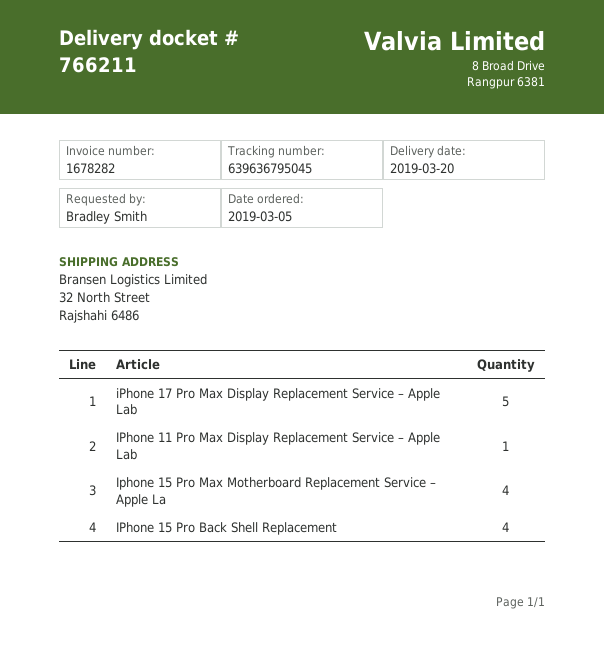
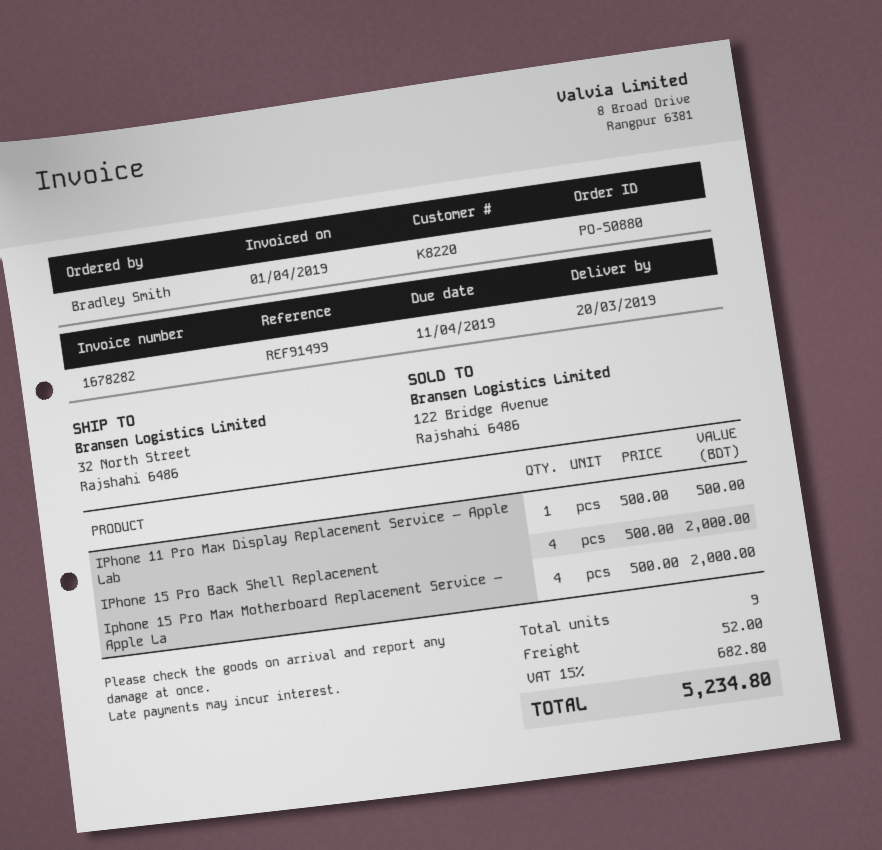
iPhone 17 Pro Max Display Replacement Service – Apple Lab: 5 -> none

